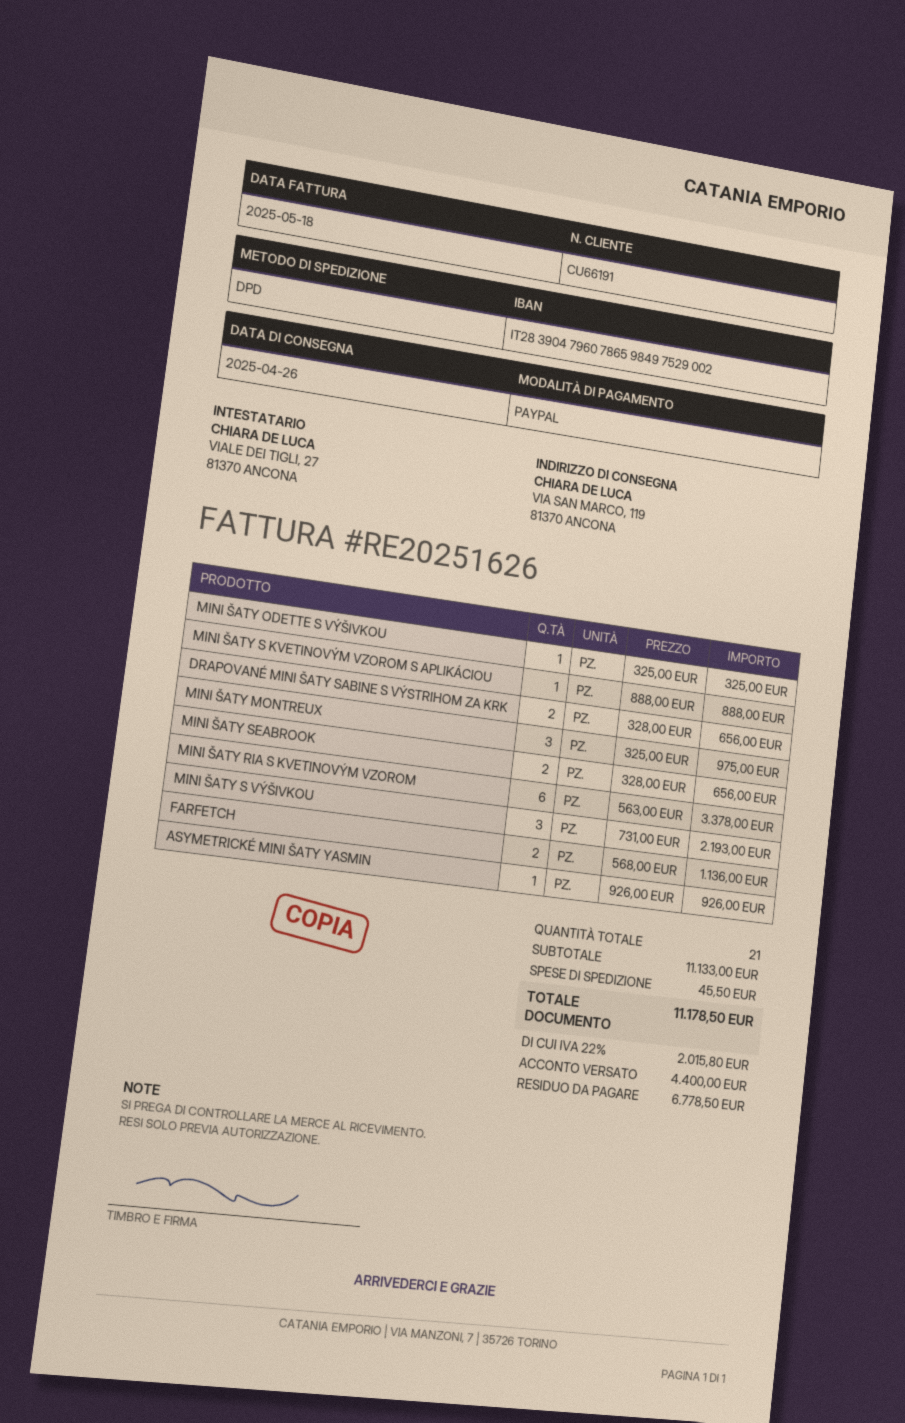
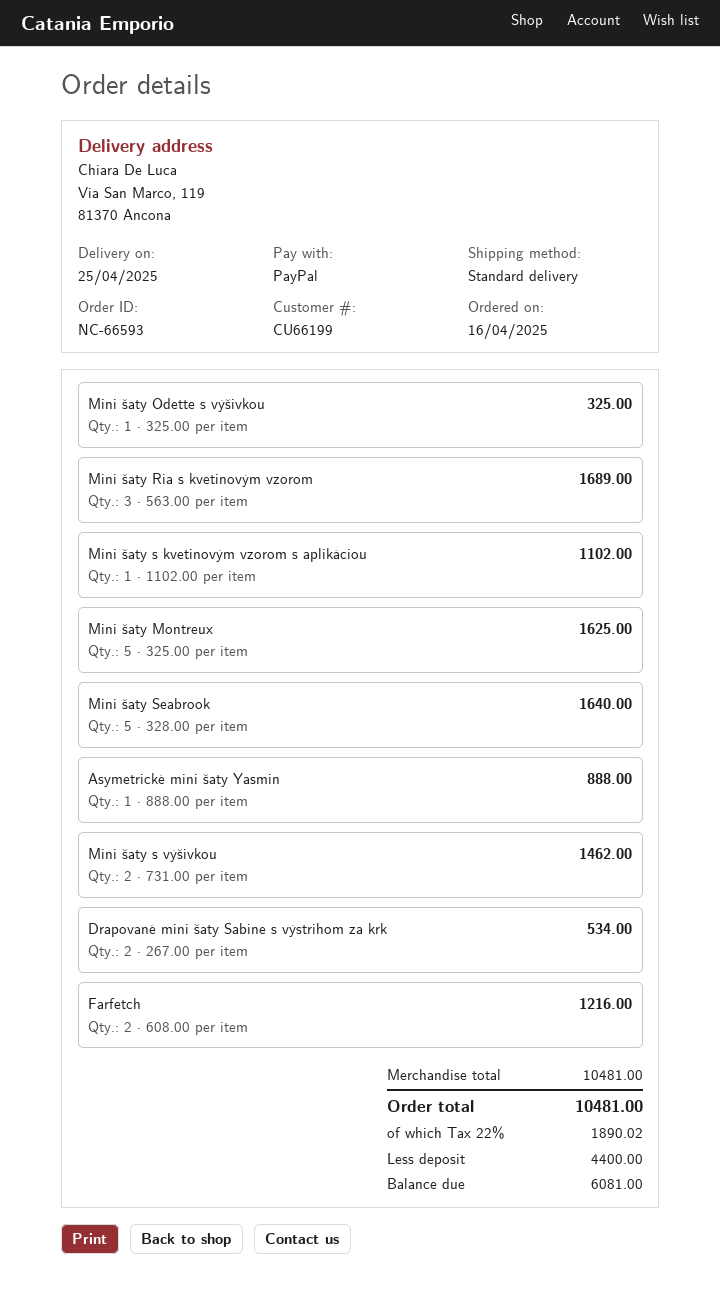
delivery date: 2025-04-26 -> 2025-04-25
customer number: CU66191 -> CU66199
shipping method: DPD -> standard
MINI ŠATY S KVETINOVÝM VZOROM S APLIKÁCIOU: 1 x 888.00 = 888.00 -> 1 x 1102.00 = 1102.00
DRAPOVANÉ MINI ŠATY SABINE S VÝSTRIHOM ZA KRK: 2 x 328.00 = 656.00 -> 2 x 267.00 = 534.00
MINI ŠATY MONTREUX: 3 x 325.00 = 975.00 -> 5 x 325.00 = 1625.00
MINI ŠATY SEABROOK: 2 x 328.00 = 656.00 -> 5 x 328.00 = 1640.00
MINI ŠATY RIA S KVETINOVÝM VZOROM: 6 x 563.00 = 3378.00 -> 3 x 563.00 = 1689.00
MINI ŠATY S VÝŠIVKOU: 3 x 731.00 = 2193.00 -> 2 x 731.00 = 1462.00
FARFETCH: 2 x 568.00 = 1136.00 -> 2 x 608.00 = 1216.00
ASYMETRICKÉ MINI ŠATY YASMIN: 1 x 926.00 = 926.00 -> 1 x 888.00 = 888.00
subtotal: 11133.00 -> 10481.00
shipping: 45.50 -> none
tax: 22% = 2015.80 -> 22% = 1890.02
total: 11178.50 -> 10481.00
balance: 6778.50 -> 6081.00

